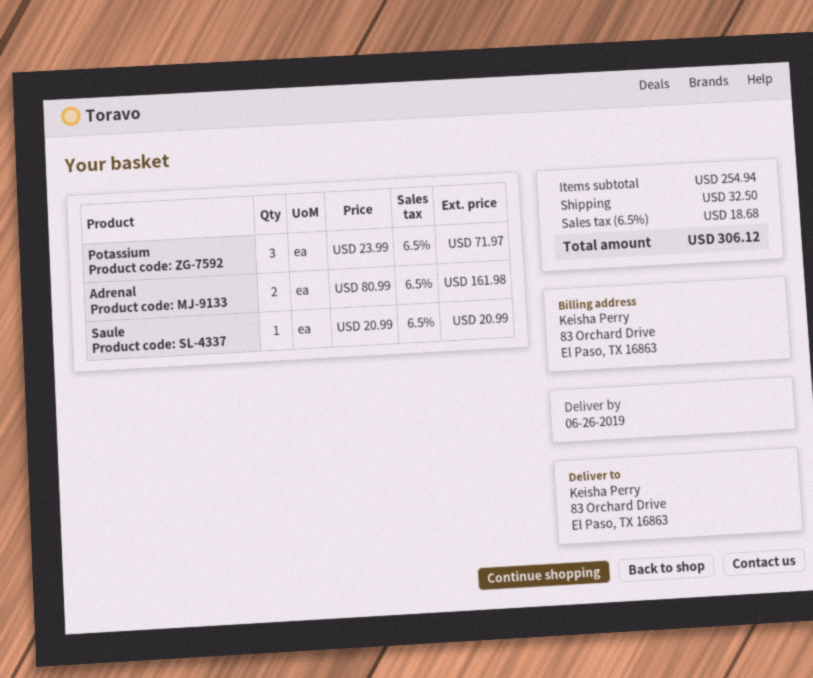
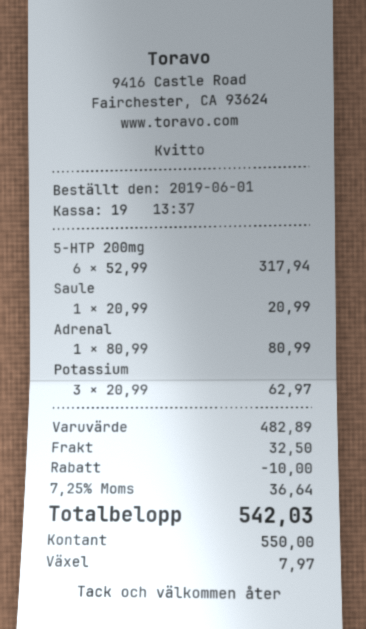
Potassium: 3 x 23.99 = 71.97 -> 3 x 20.99 = 62.97
Adrenal: 2 x 80.99 = 161.98 -> 1 x 80.99 = 80.99
5-HTP 200mg: none -> 6 x 52.99 = 317.94
subtotal: 254.94 -> 482.89
discount: none -> 10.00
tax: 6.5% = 18.68 -> 7.25% = 36.64
total: 306.12 -> 542.03

